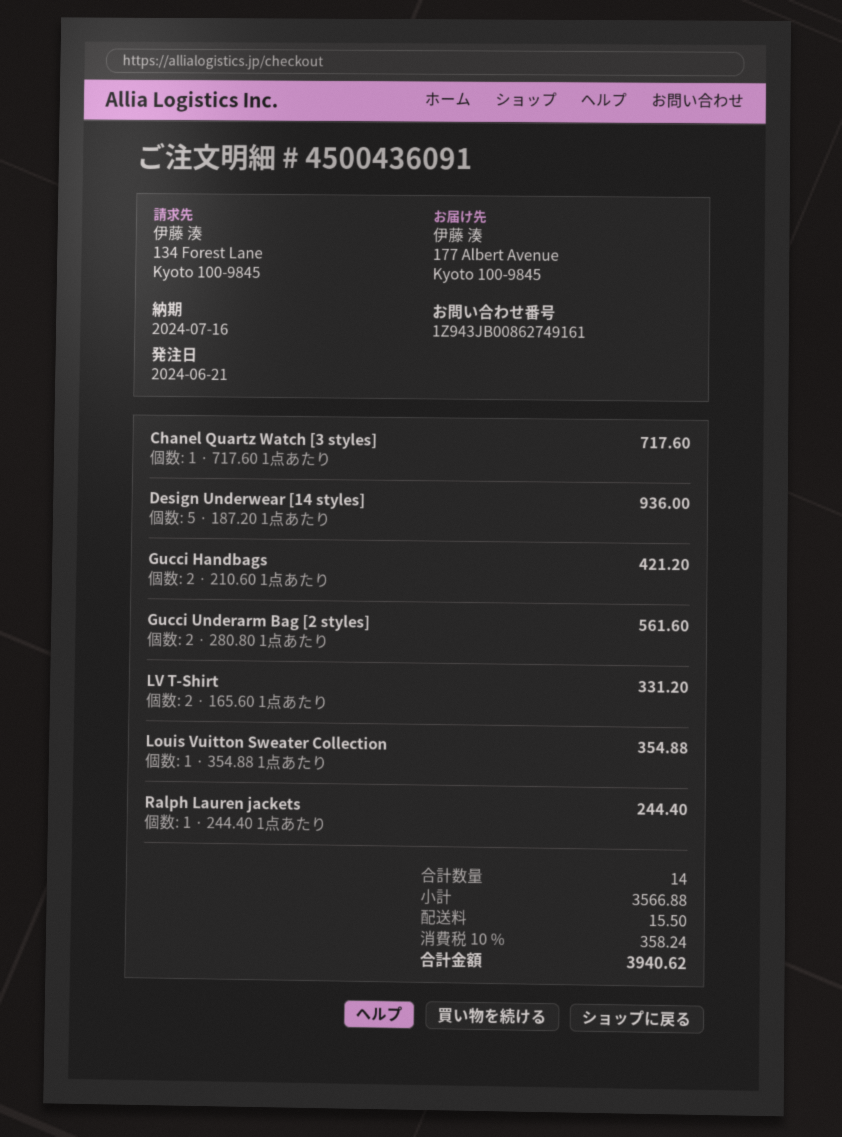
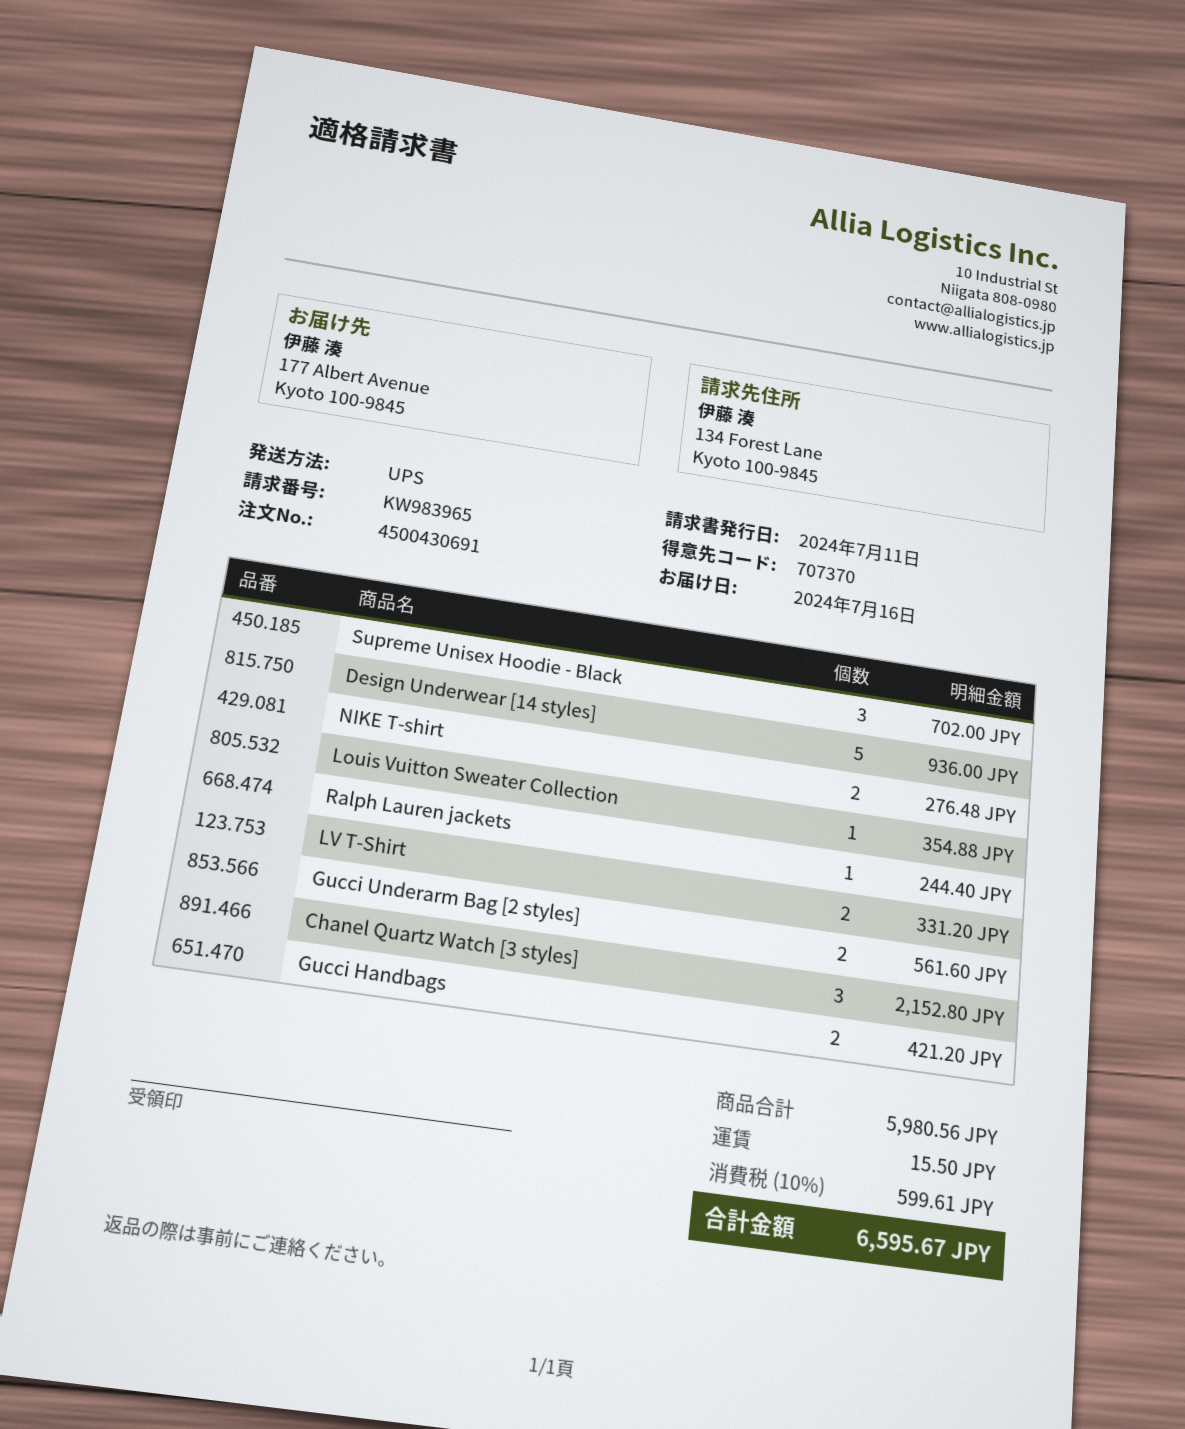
order number: 4500436091 -> 4500430691
Chanel Quartz Watch [3 styles]: 1 for 717.60 -> 3 for 2152.80
Supreme Unisex Hoodie - Black: none -> 3 for 702.00
NIKE T-shirt: none -> 2 for 276.48
subtotal: 3566.88 -> 5980.56
tax: 10% = 358.24 -> 10% = 599.61
total: 3940.62 -> 6595.67

